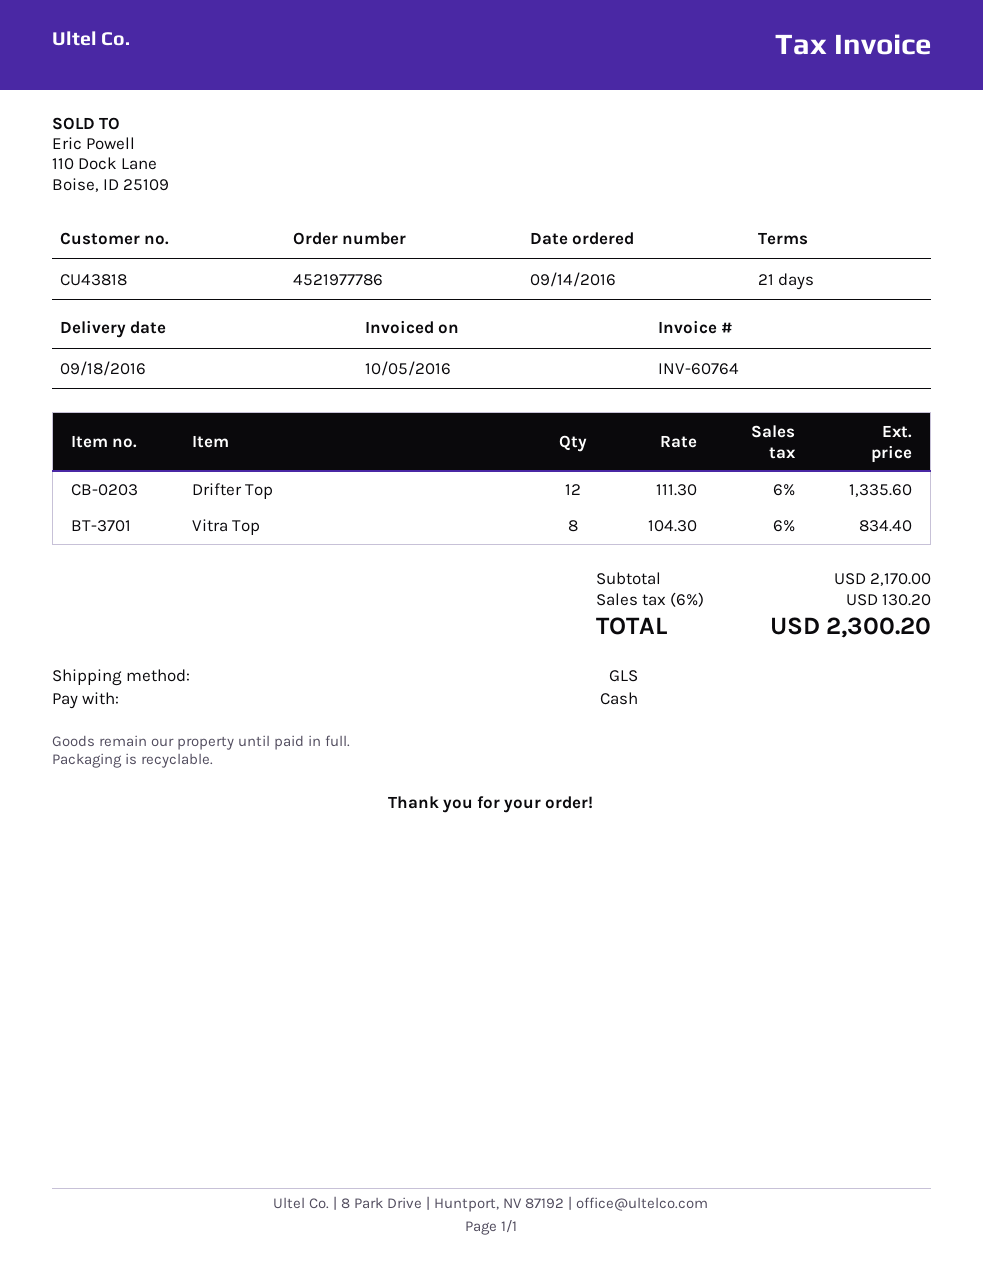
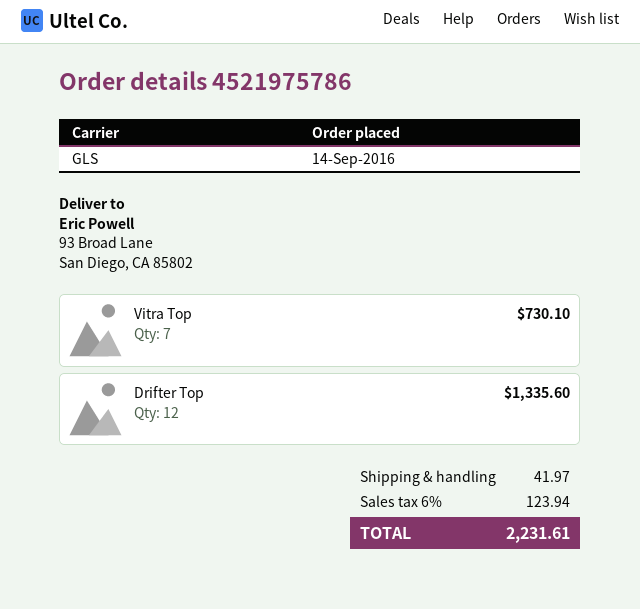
order number: 4521977786 -> 4521975786
Vitra Top: 8 for 834.40 -> 7 for 730.10
shipping: none -> 41.97
tax: 6% = 130.20 -> 6% = 123.94
total: 2300.20 -> 2231.61

